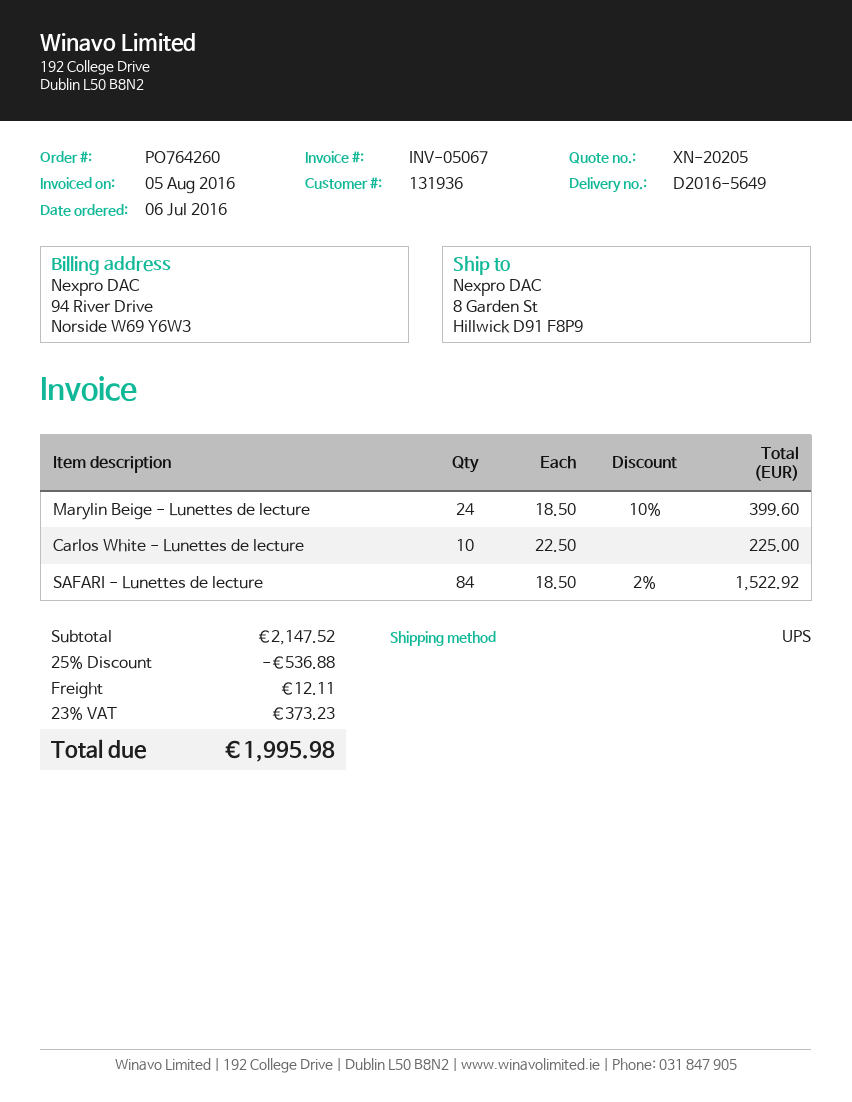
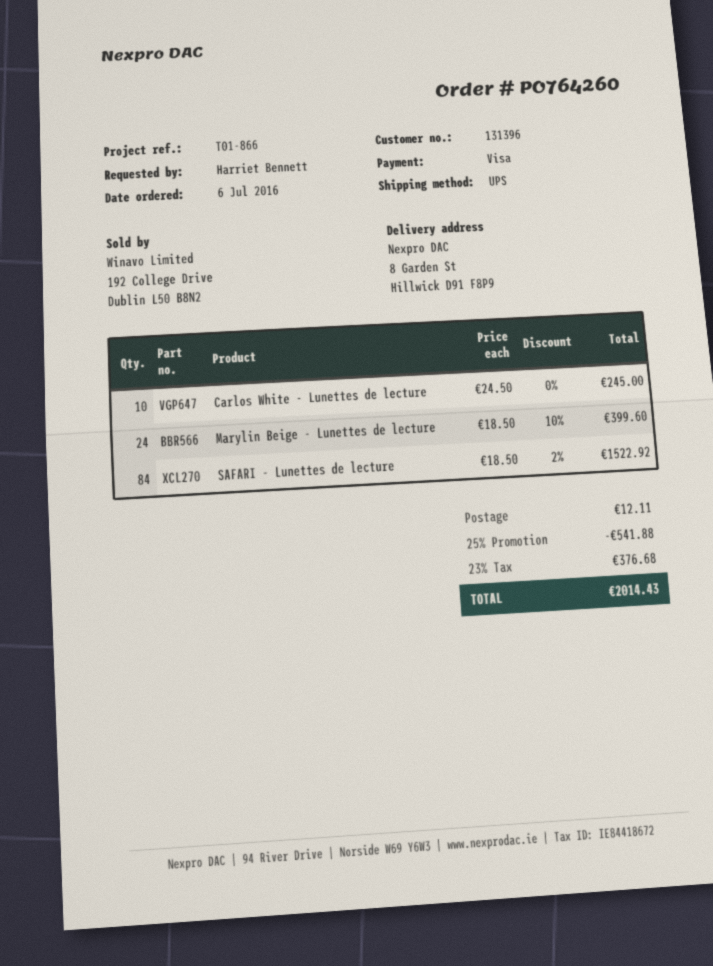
customer number: 131936 -> 131396
Carlos White - Lunettes de lecture: 10 x 22.50 = 225.00 -> 10 x 24.50 = 245.00
discount: 25% = 536.88 -> 25% = 541.88
tax: 23% = 373.23 -> 23% = 376.68
total: 1995.98 -> 2014.43

